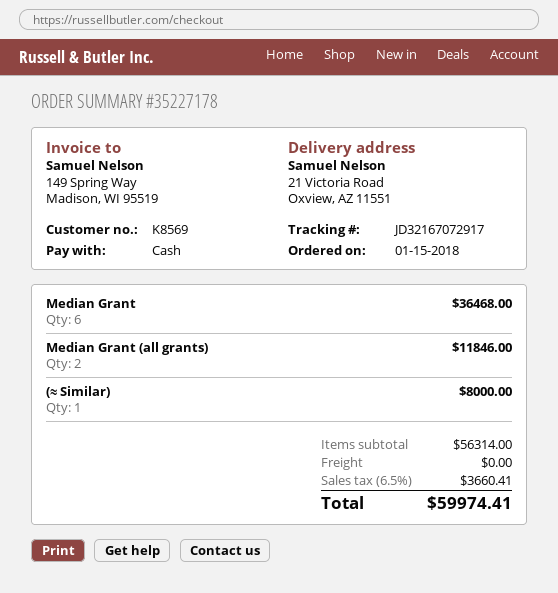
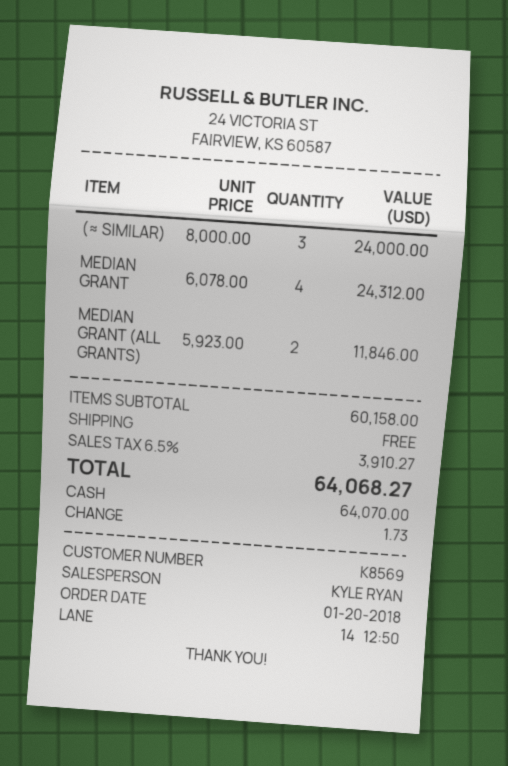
order date: 2018-01-15 -> 2018-01-20
Median Grant: 6 for 36468.00 -> 4 for 24312.00
(≈ Similar): 1 for 8000.00 -> 3 for 24000.00
subtotal: 56314.00 -> 60158.00
tax: 6.5% = 3660.41 -> 6.5% = 3910.27
total: 59974.41 -> 64068.27

